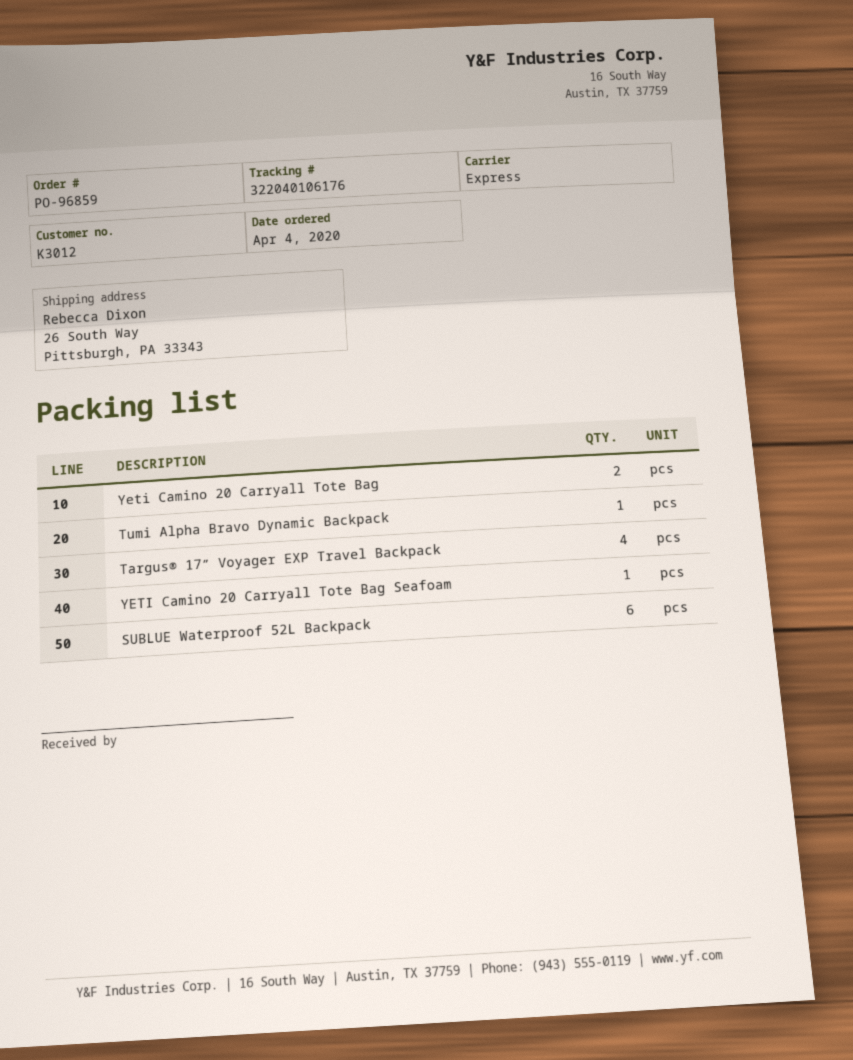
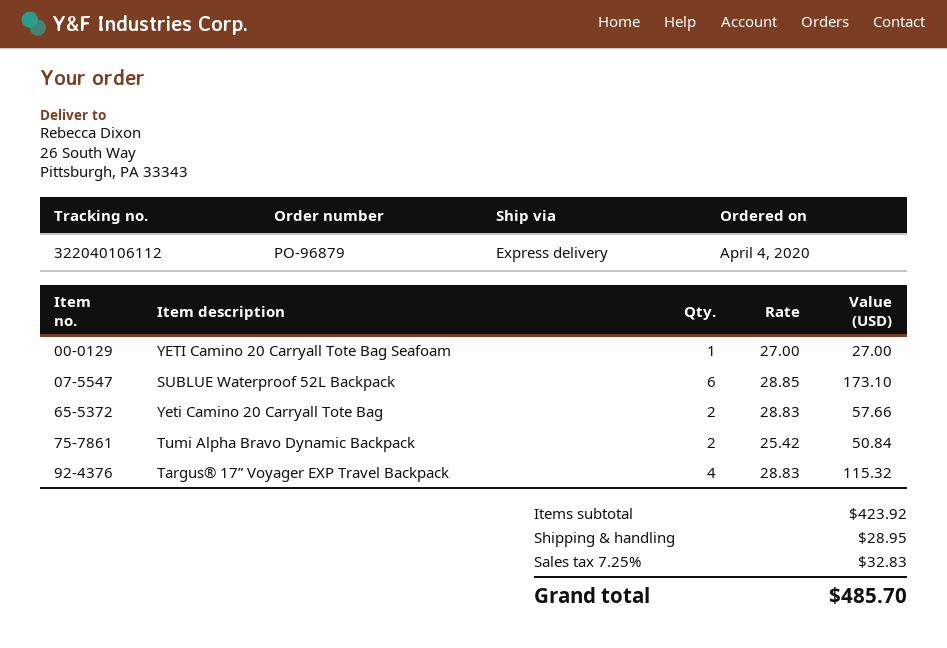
order number: PO-96859 -> PO-96879
tracking number: 322040106176 -> 322040106112
Tumi Alpha Bravo Dynamic Backpack: 1 -> 2

